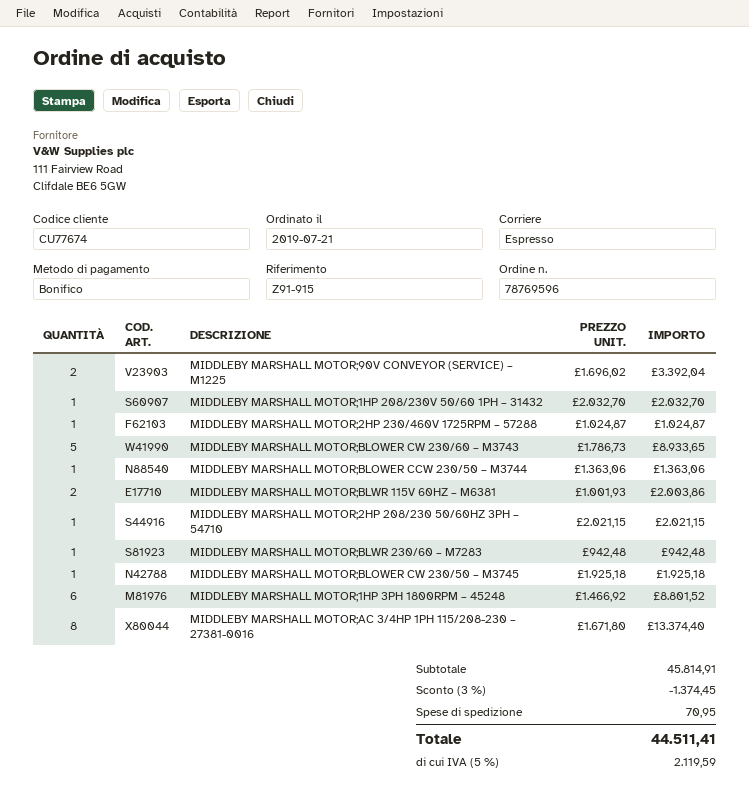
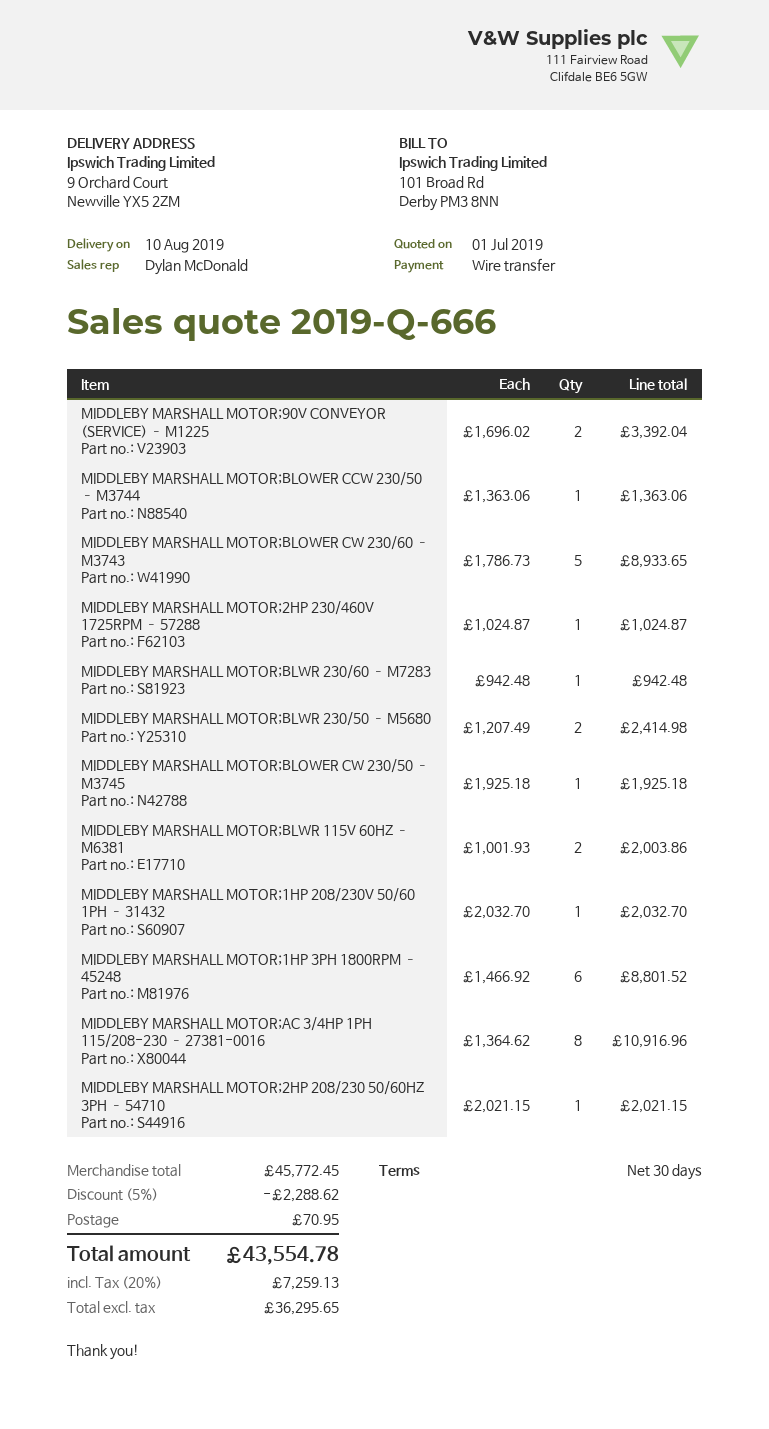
MIDDLEBY MARSHALL MOTOR;AC 3/4HP 1PH 115/208-230 – 27381-0016: 8 x 1671.80 = 13374.40 -> 8 x 1364.62 = 10916.96
MIDDLEBY MARSHALL MOTOR;BLWR 230/50 – M5680: none -> 2 x 1207.49 = 2414.98
subtotal: 45814.91 -> 45772.45
discount: 3% = 1374.45 -> 5% = 2288.62
tax: 5% = 2119.59 -> 20% = 7259.13
total: 44511.41 -> 43554.78

